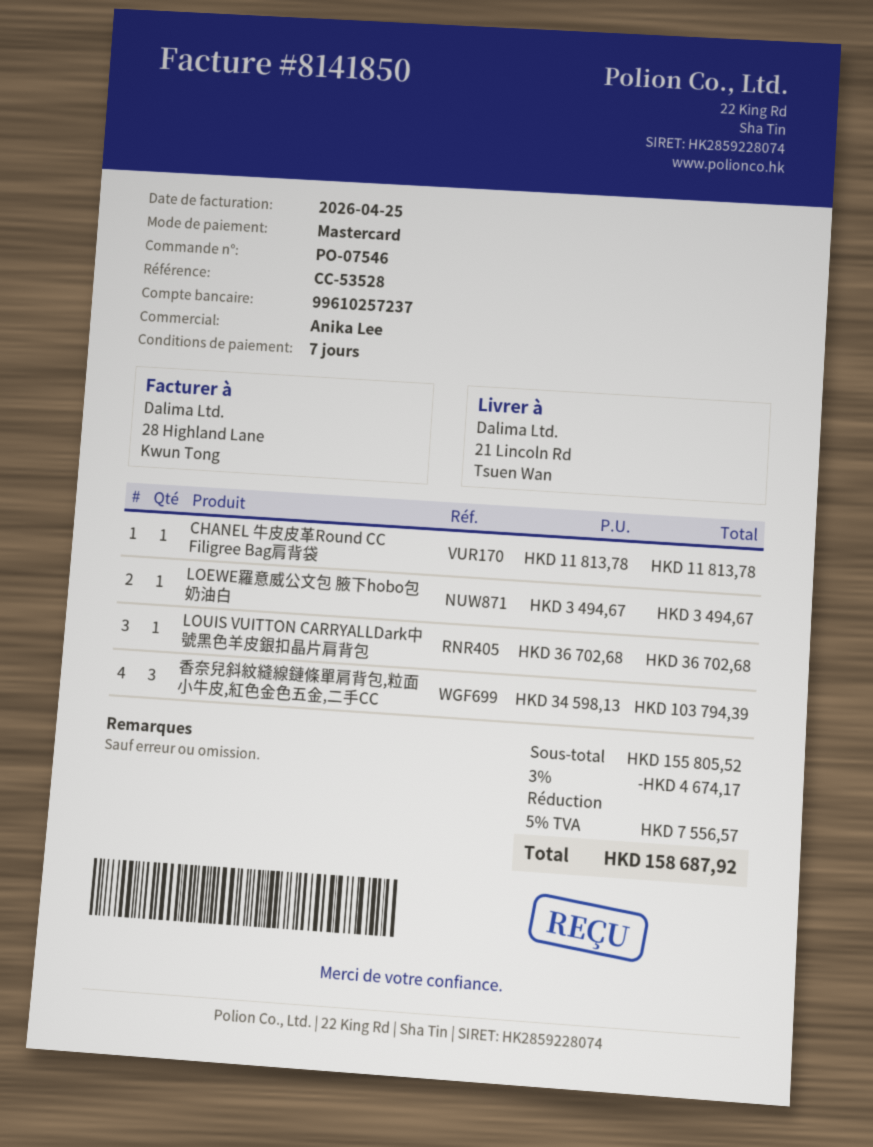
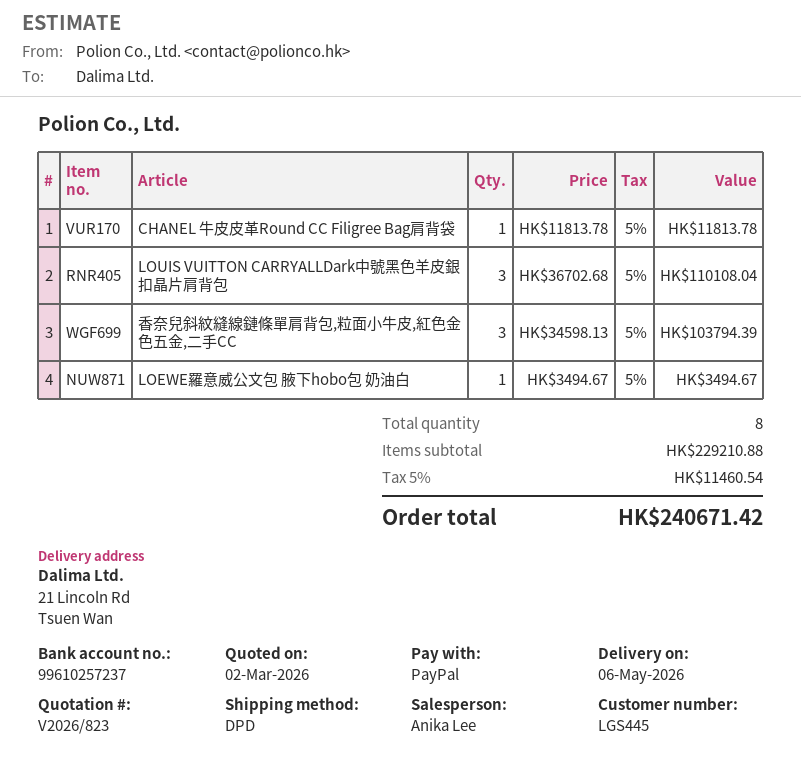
payment method: Mastercard -> PayPal
LOUIS VUITTON CARRYALLDark中號黑色羊皮銀扣晶片肩背包: 1 x 36702.68 = 36702.68 -> 3 x 36702.68 = 110108.04
subtotal: 155805.52 -> 229210.88
discount: 3% = 4674.17 -> none
tax: 5% = 7556.57 -> 5% = 11460.54
total: 158687.92 -> 240671.42

